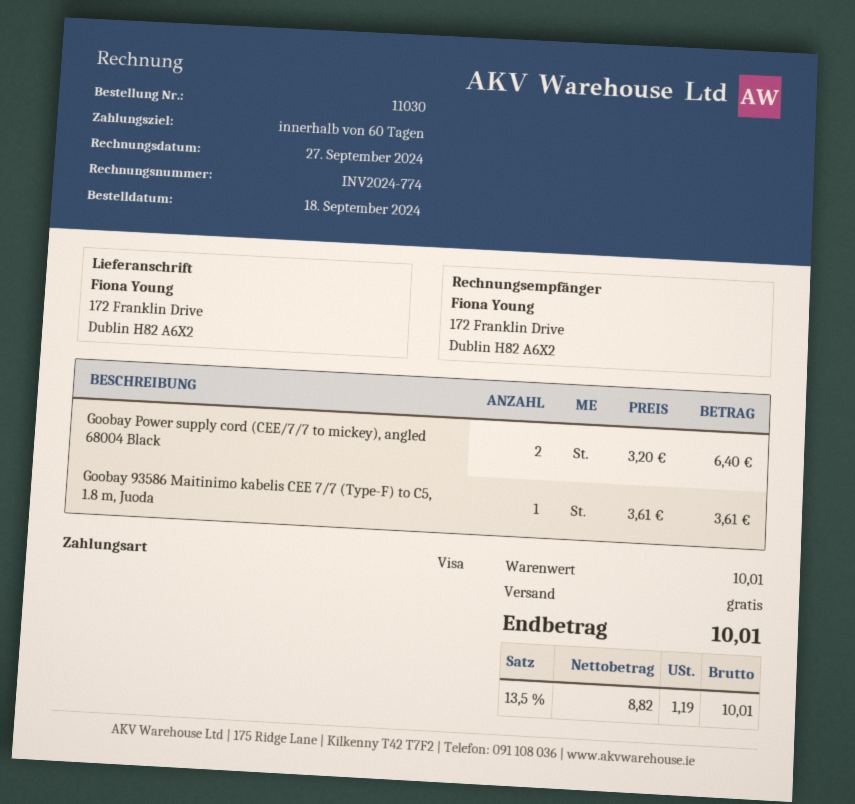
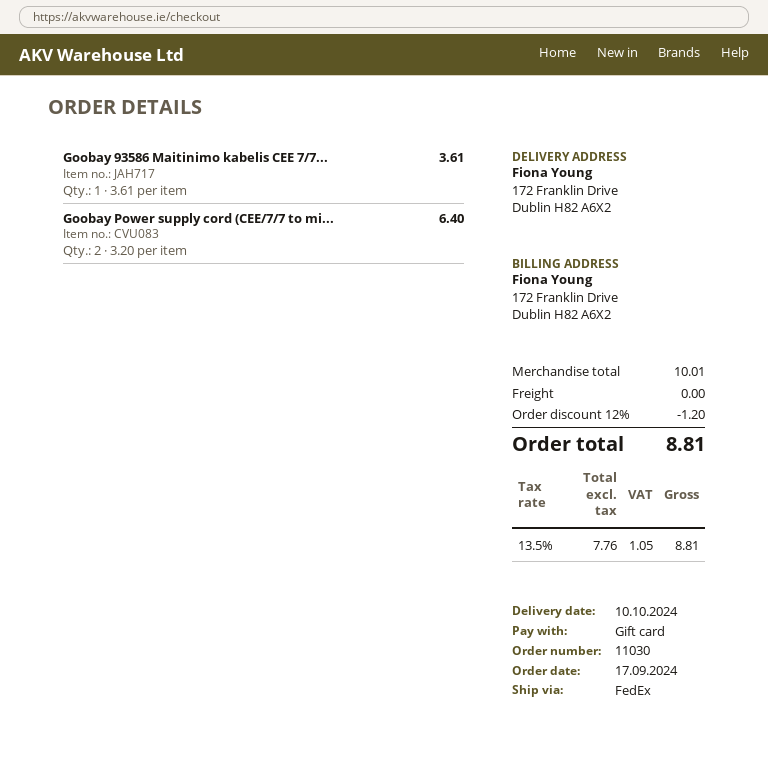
order date: 2024-09-18 -> 2024-09-17
payment method: Visa -> gift card
discount: none -> 12% = 1.20
net: 8.82 -> 7.76
tax: 13.5% = 1.19 -> 13.5% = 1.05
total: 10.01 -> 8.81

